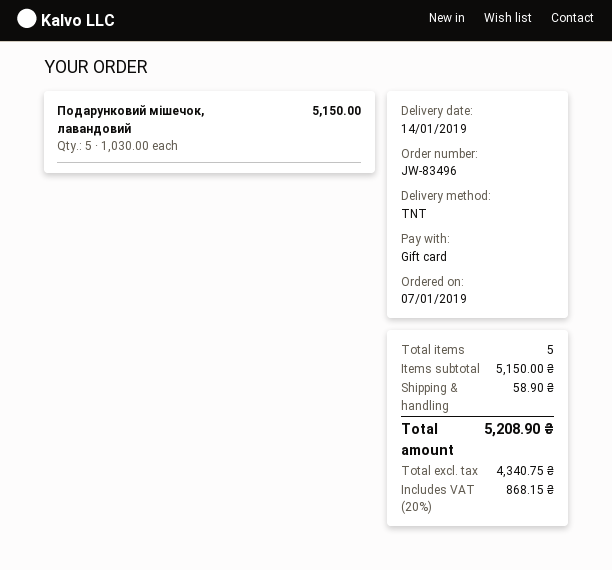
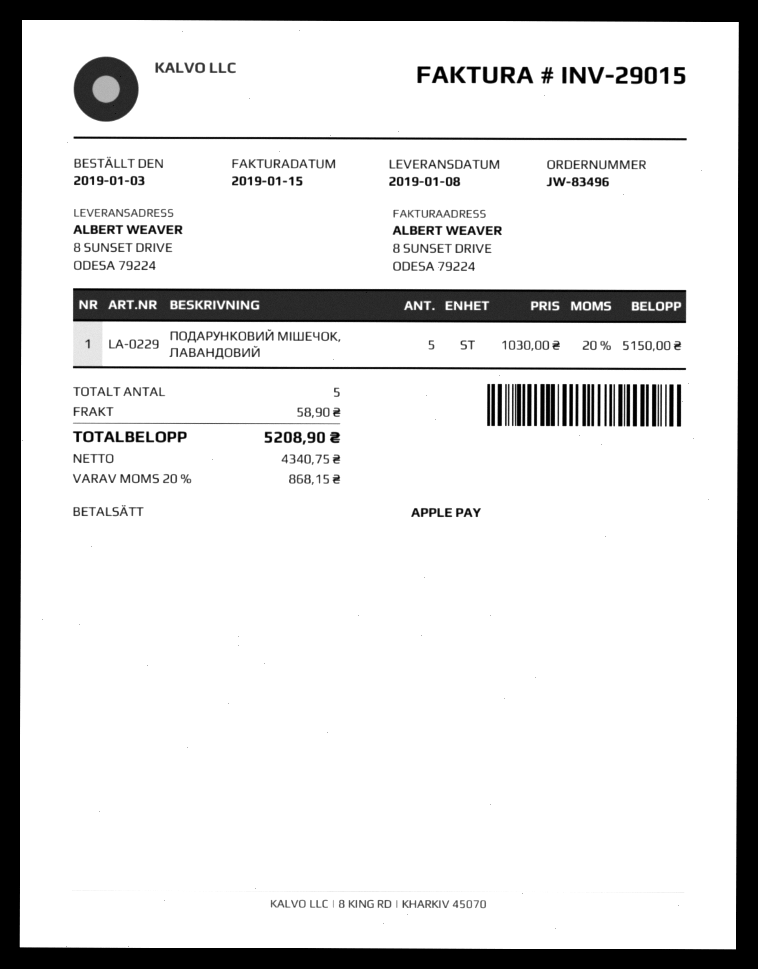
order date: 2019-01-07 -> 2019-01-03
delivery date: 2019-01-14 -> 2019-01-08
payment method: gift card -> Apple Pay

